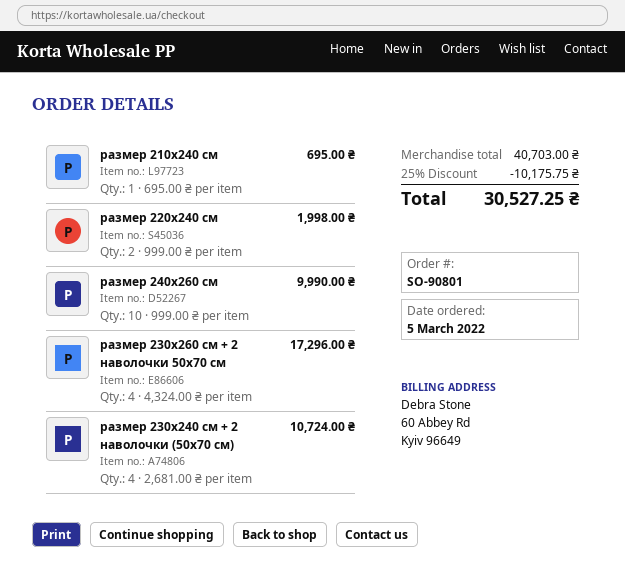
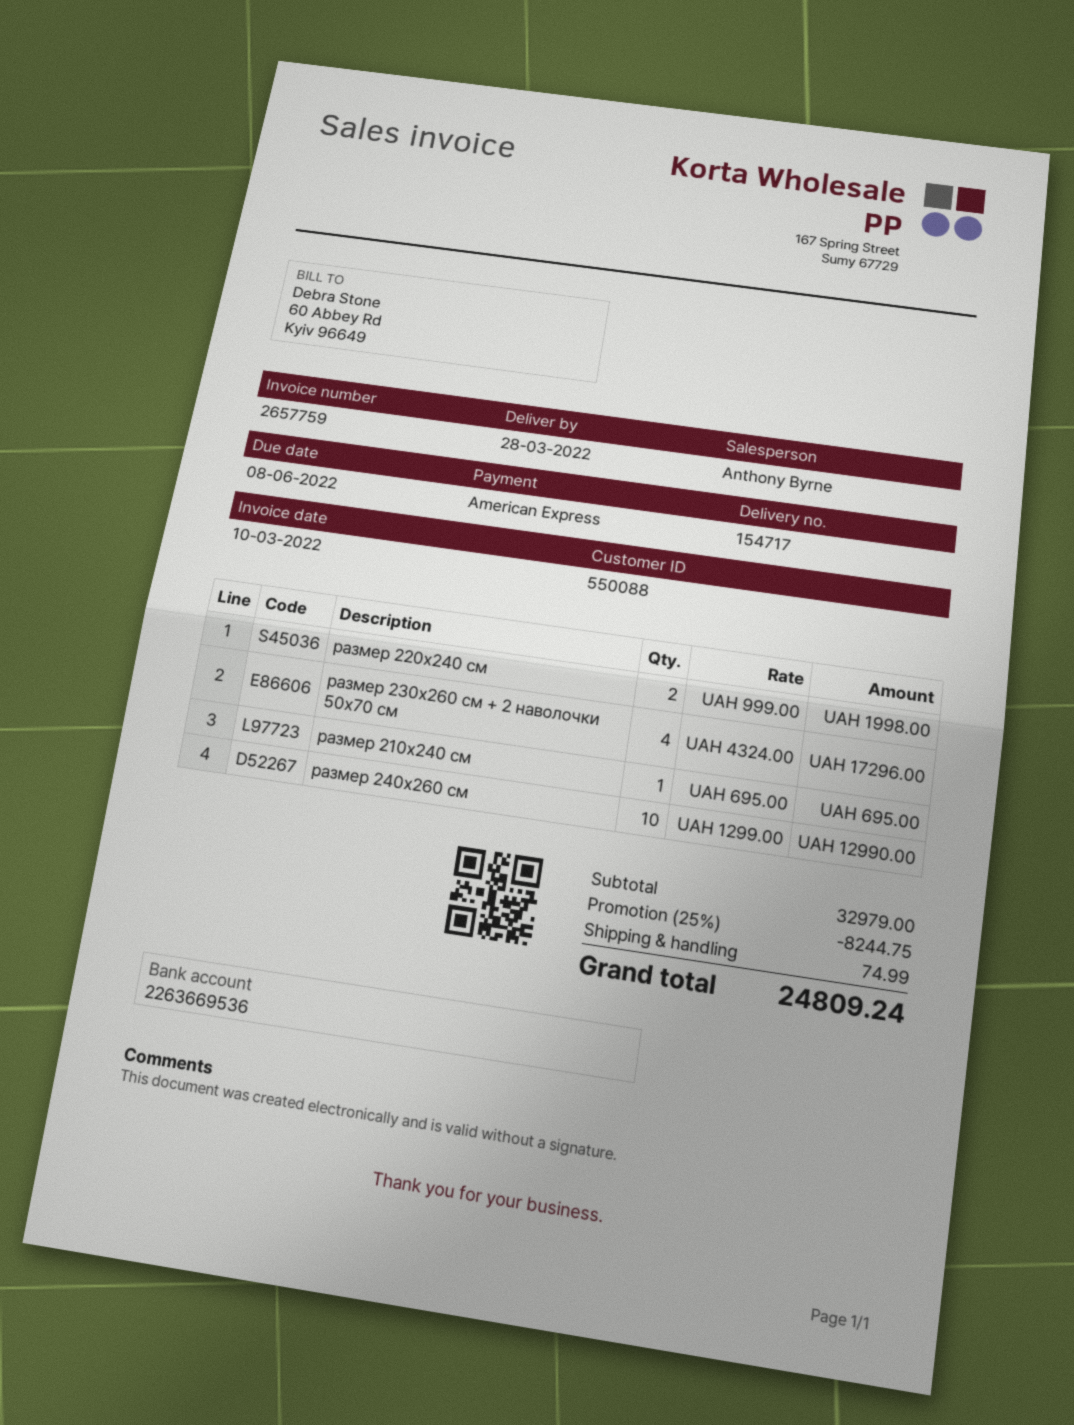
размер 240х260 см: 10 x 999.00 = 9990.00 -> 10 x 1299.00 = 12990.00
размер 230х240 см + 2 наволочки (50х70 см): 4 x 2681.00 = 10724.00 -> none
subtotal: 40703.00 -> 32979.00
discount: 25% = 10175.75 -> 25% = 8244.75
shipping: none -> 74.99
total: 30527.25 -> 24809.24

